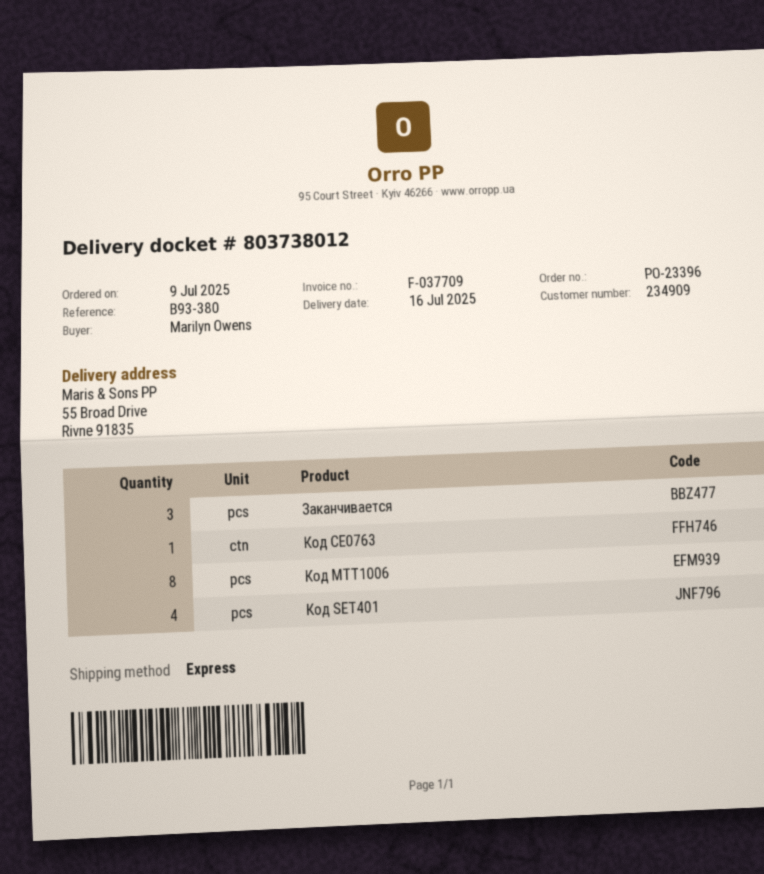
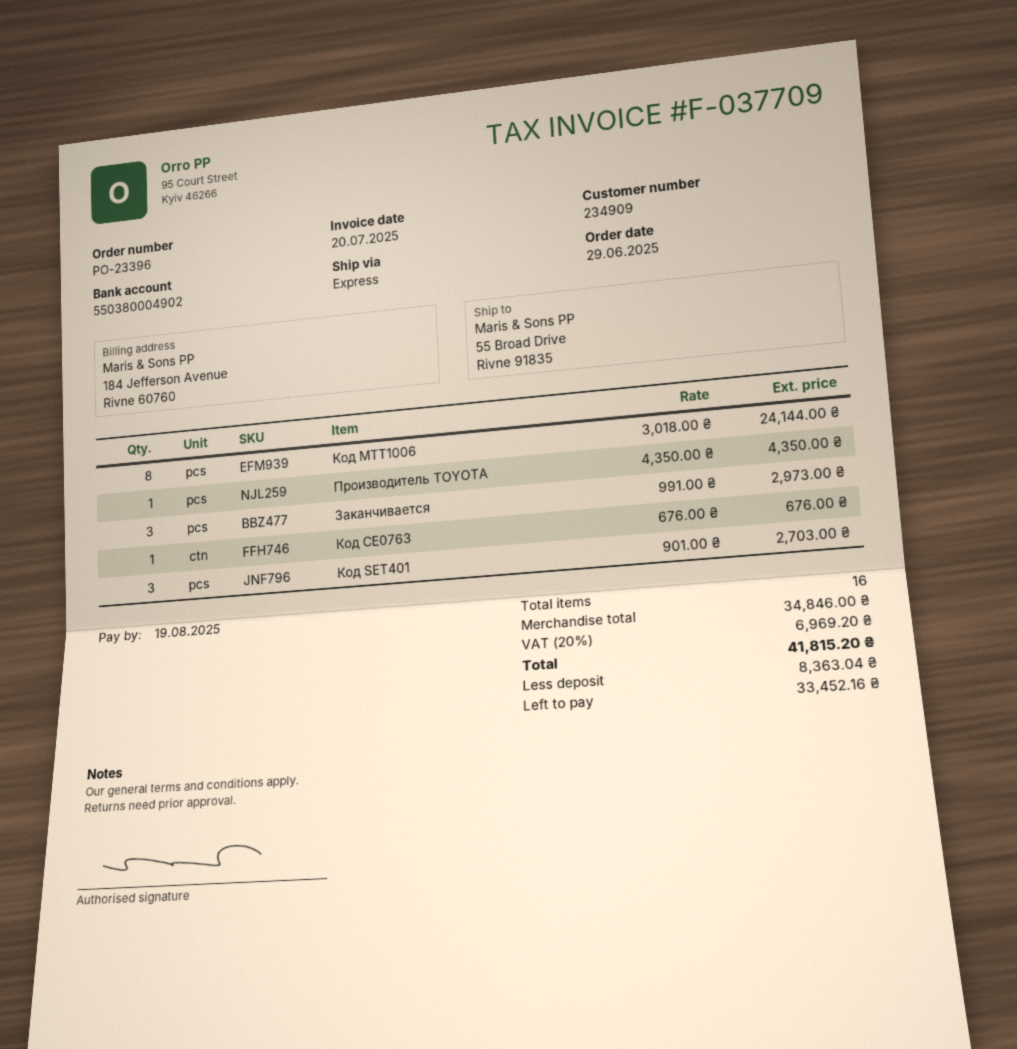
order date: 2025-07-09 -> 2025-06-29
Код SET401: 4 -> 3
Производитель TOYOTA: none -> 1

